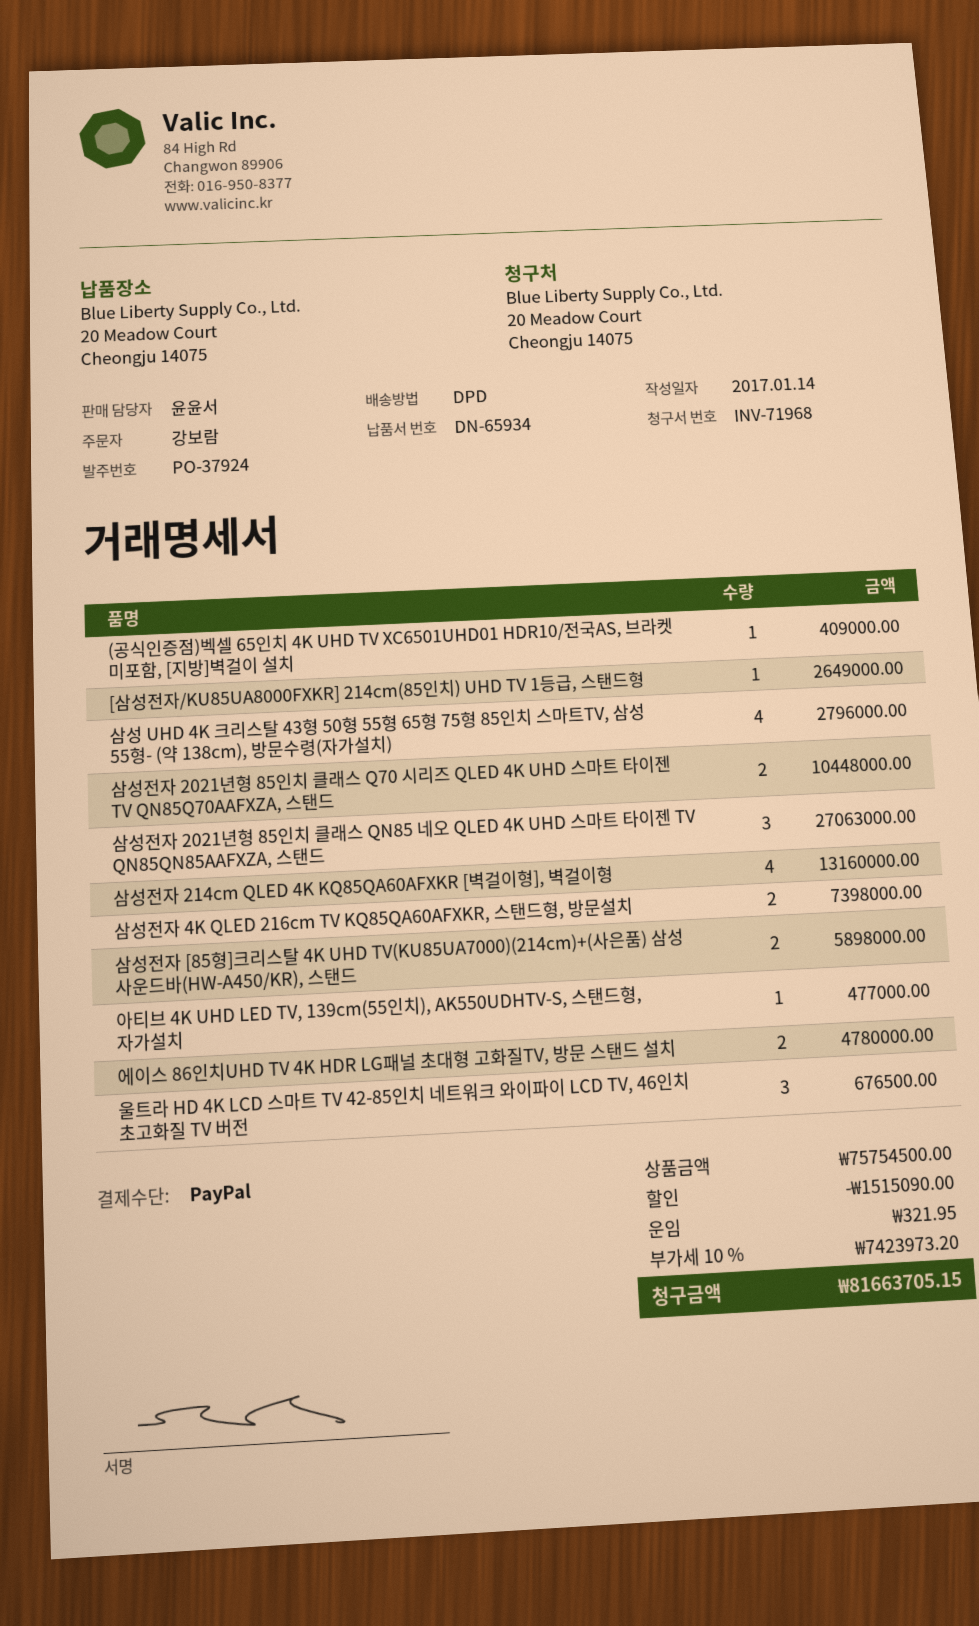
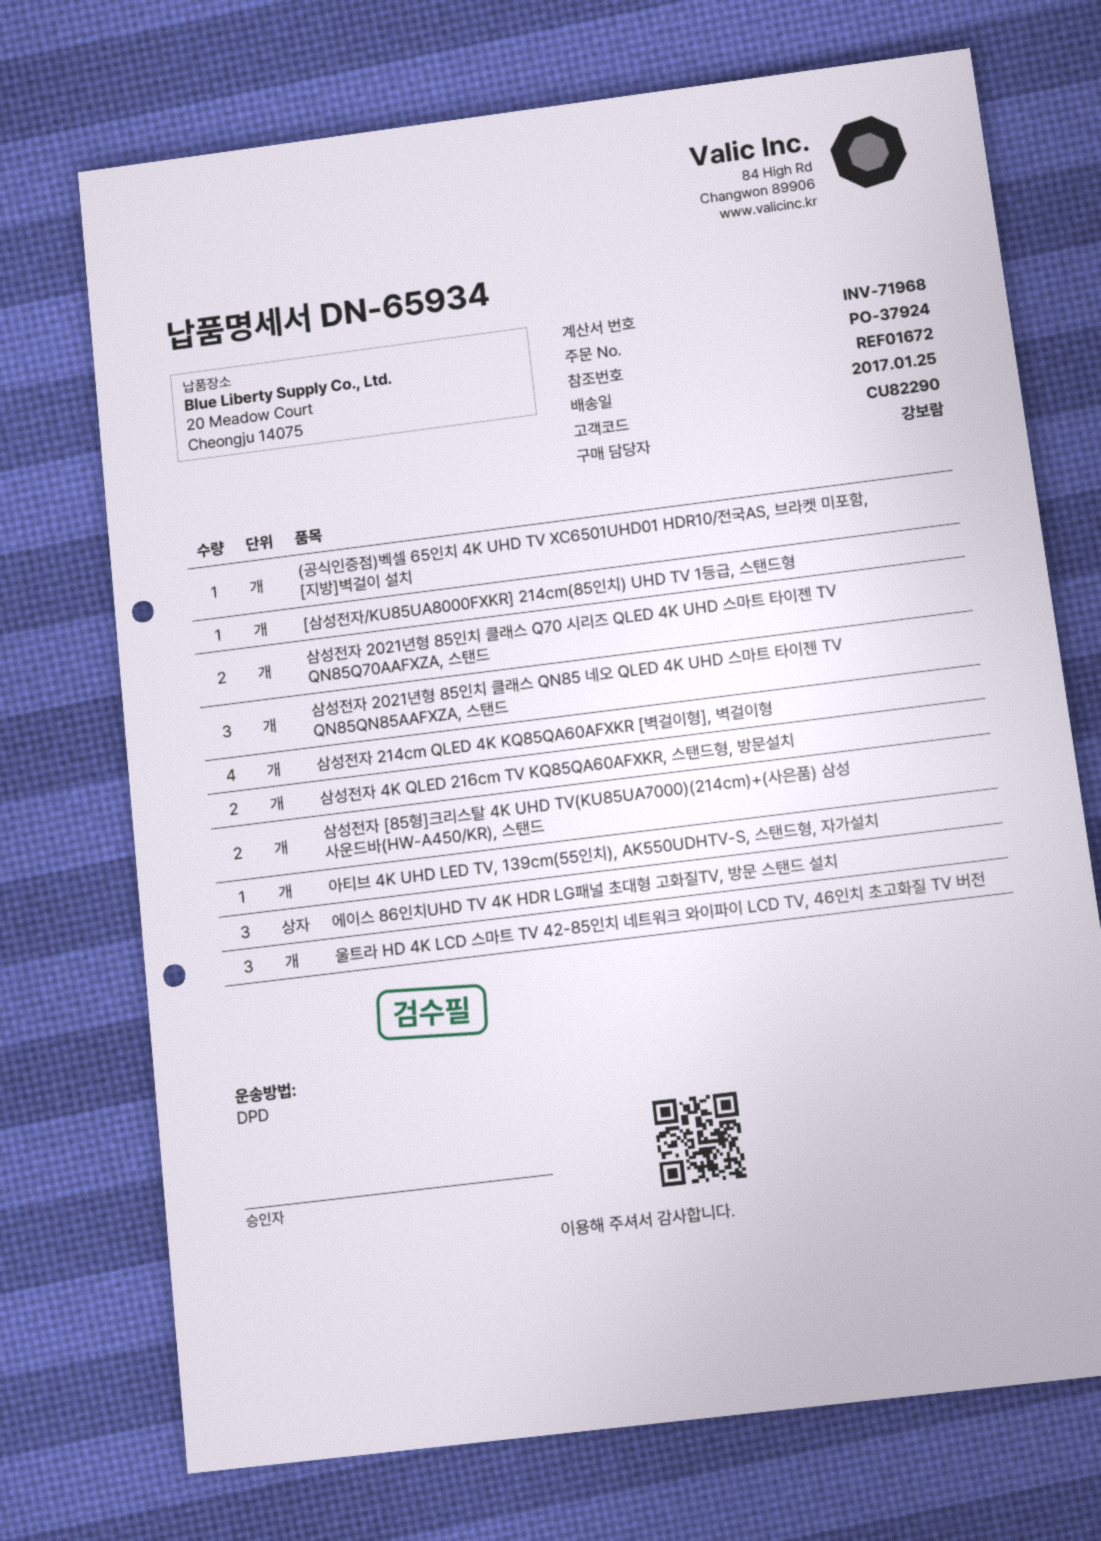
삼성 UHD 4K 크리스탈 43형 50형 55형 65형 75형 85인치 스마트TV, 삼성 55형- (약 138cm), 방문수령(자가설치): 4 -> none
에이스 86인치UHD TV 4K HDR LG패널 초대형 고화질TV, 방문 스탠드 설치: 2 -> 3

